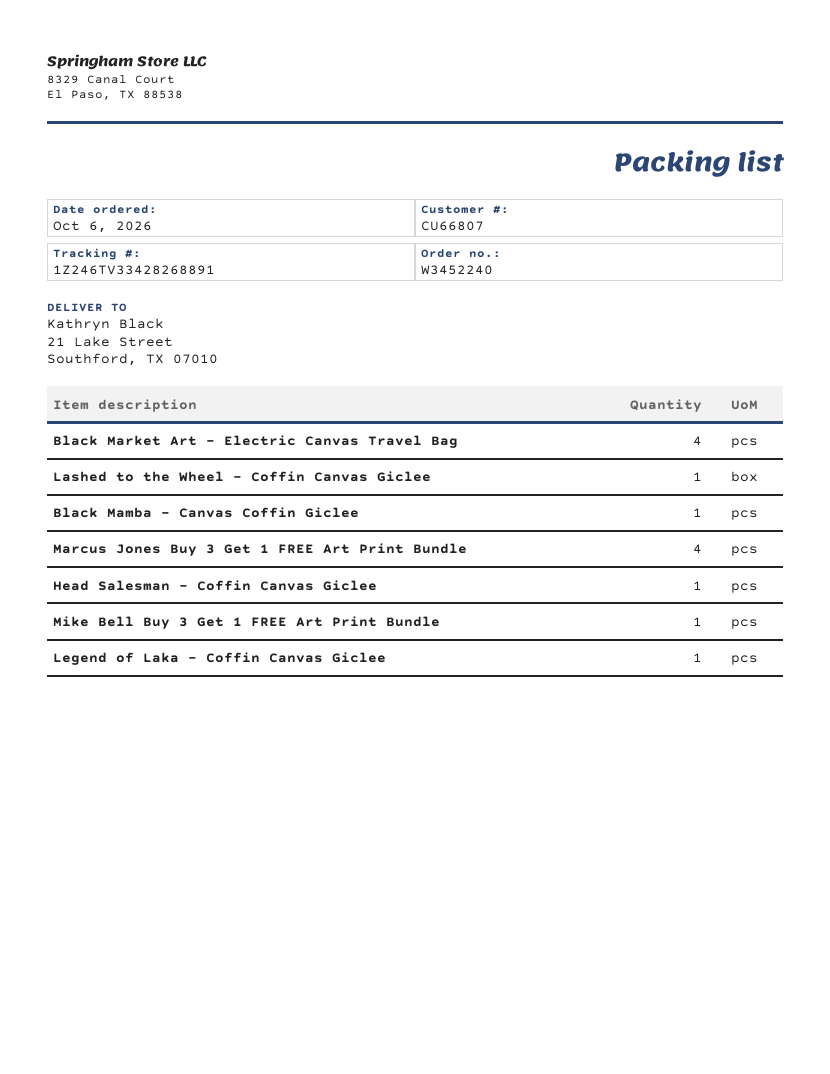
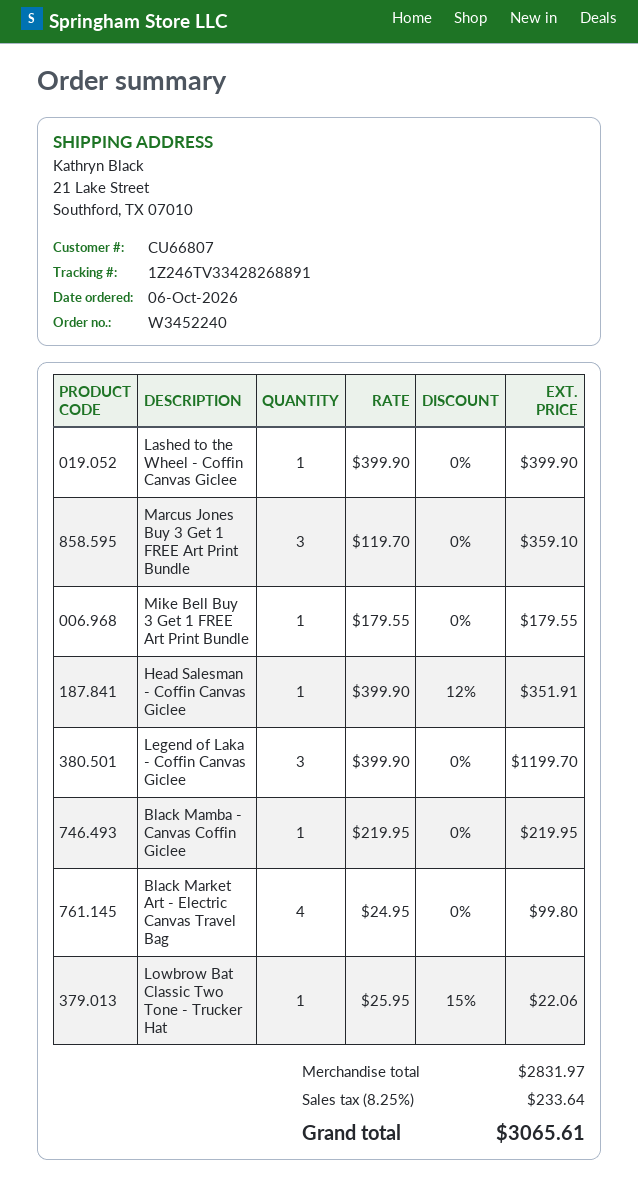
Marcus Jones Buy 3 Get 1 FREE Art Print Bundle: 4 -> 3
Legend of Laka - Coffin Canvas Giclee: 1 -> 3
Lowbrow Bat Classic Two Tone - Trucker Hat: none -> 1

